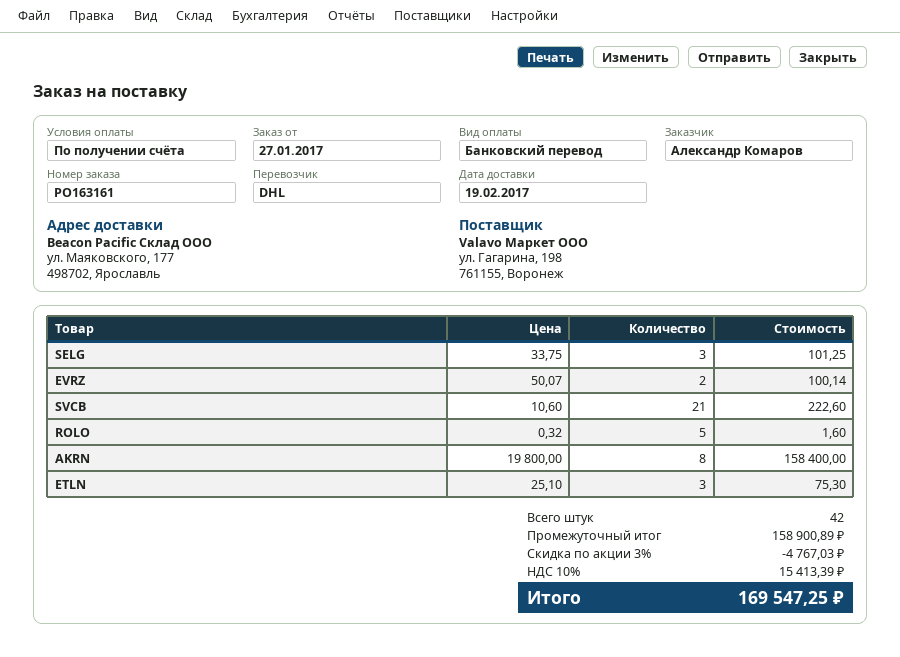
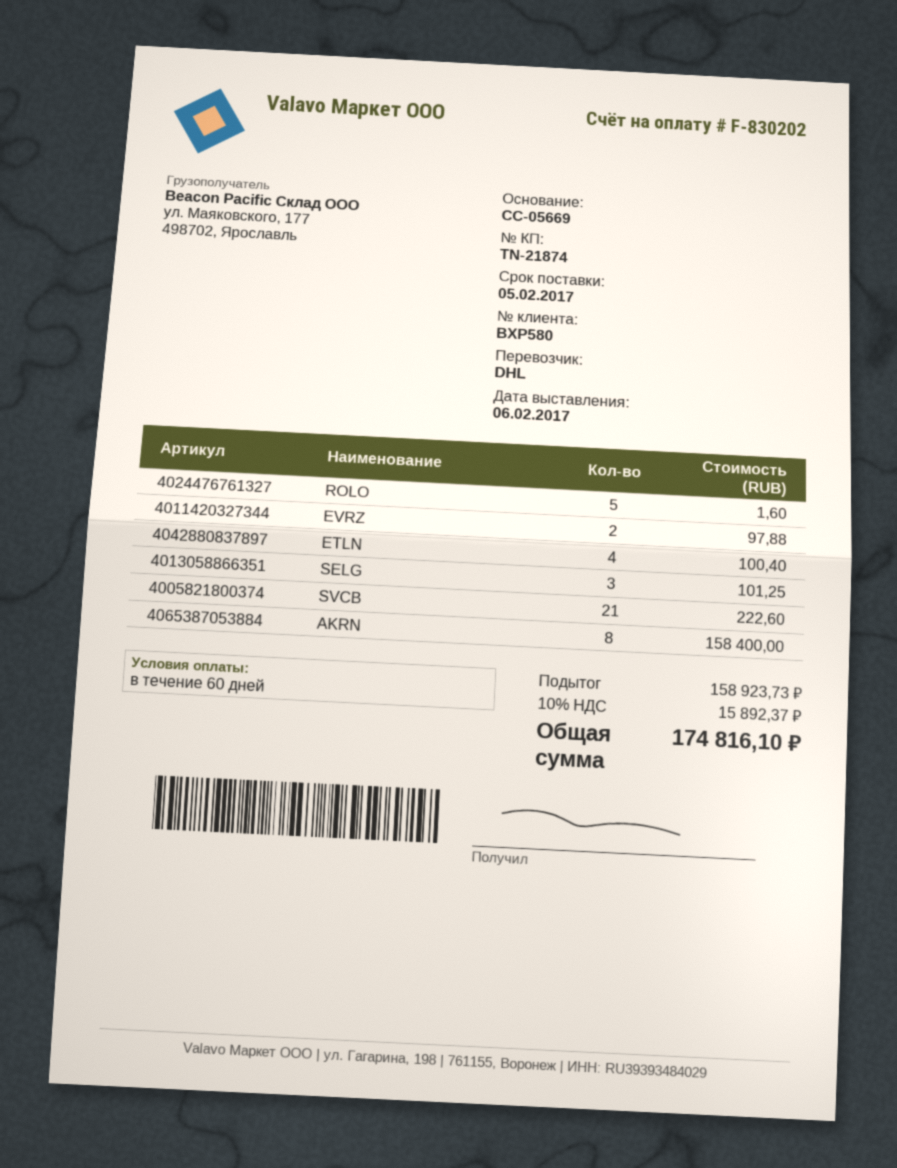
delivery date: 2017-02-19 -> 2017-02-05
payment terms: on receipt -> 60 days
EVRZ: 2 for 100.14 -> 2 for 97.88
ETLN: 3 for 75.30 -> 4 for 100.40
subtotal: 158900.89 -> 158923.73
discount: 3% = 4767.03 -> none
tax: 10% = 15413.39 -> 10% = 15892.37
total: 169547.25 -> 174816.10

